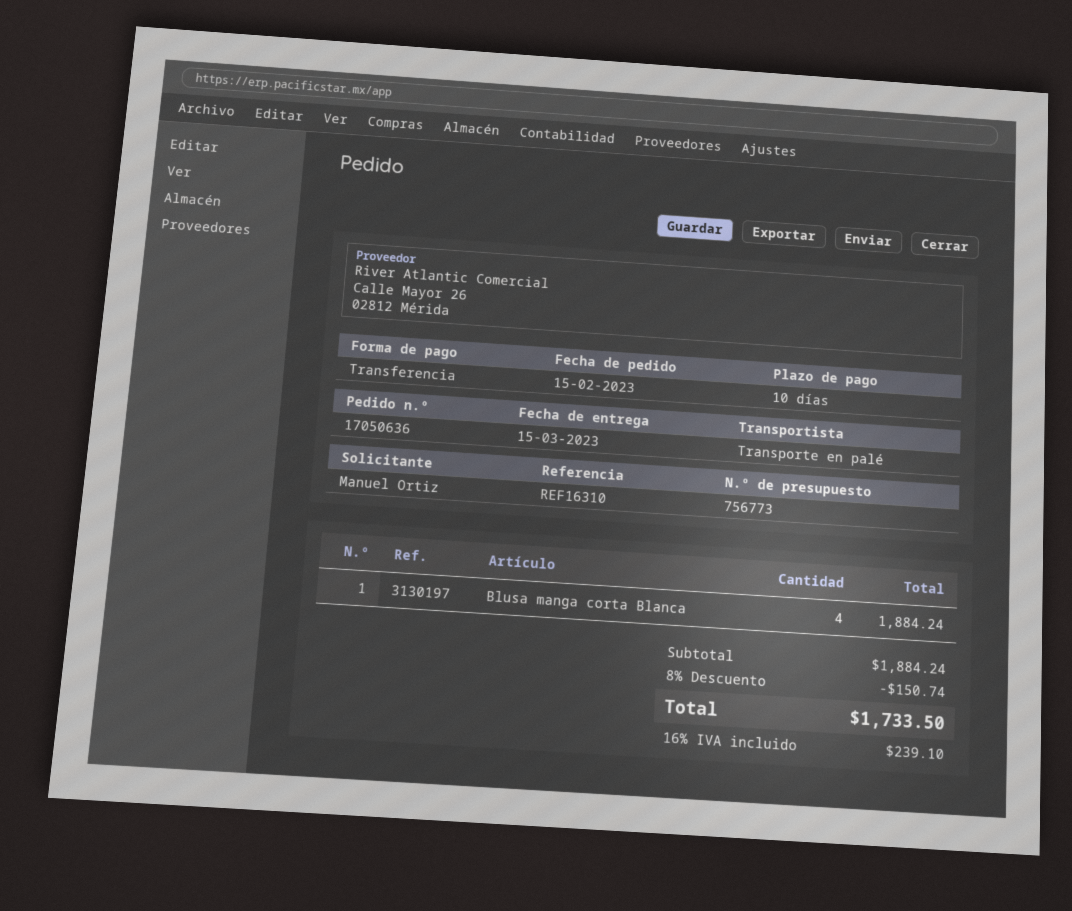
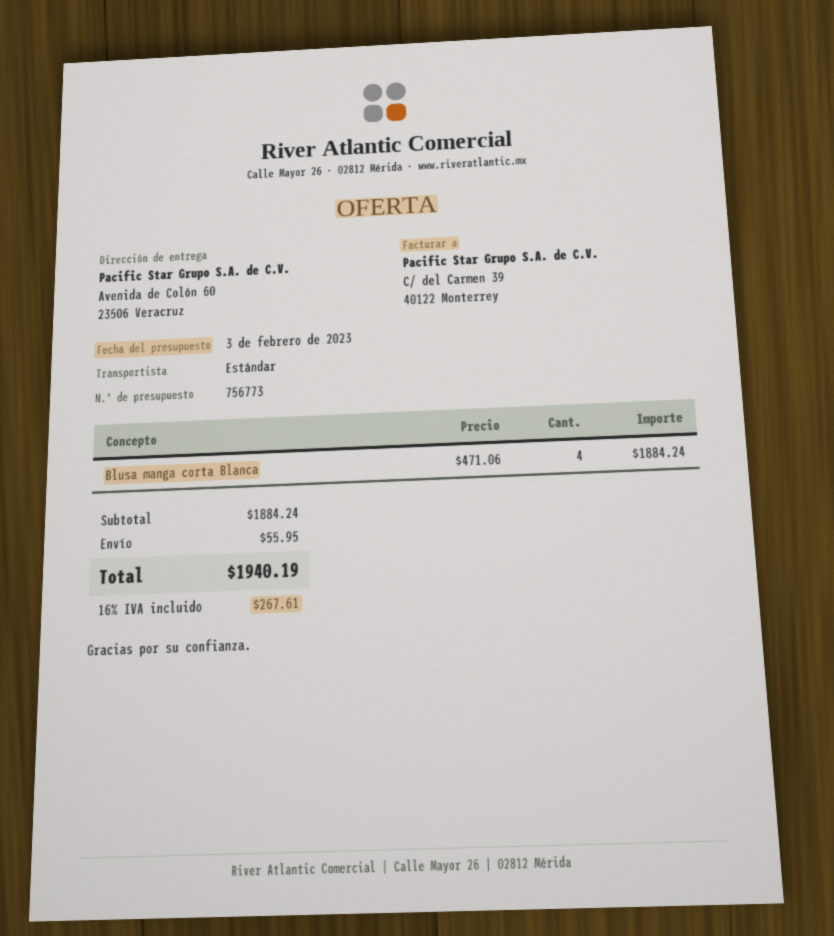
shipping method: pallet freight -> standard
discount: 8% = 150.74 -> none
shipping: none -> 55.95
tax: 16% = 239.10 -> 16% = 267.61
total: 1733.50 -> 1940.19

